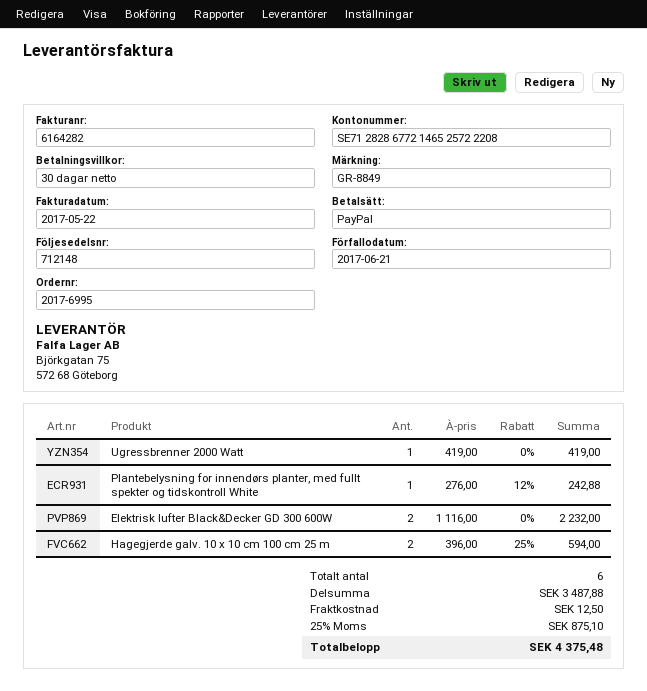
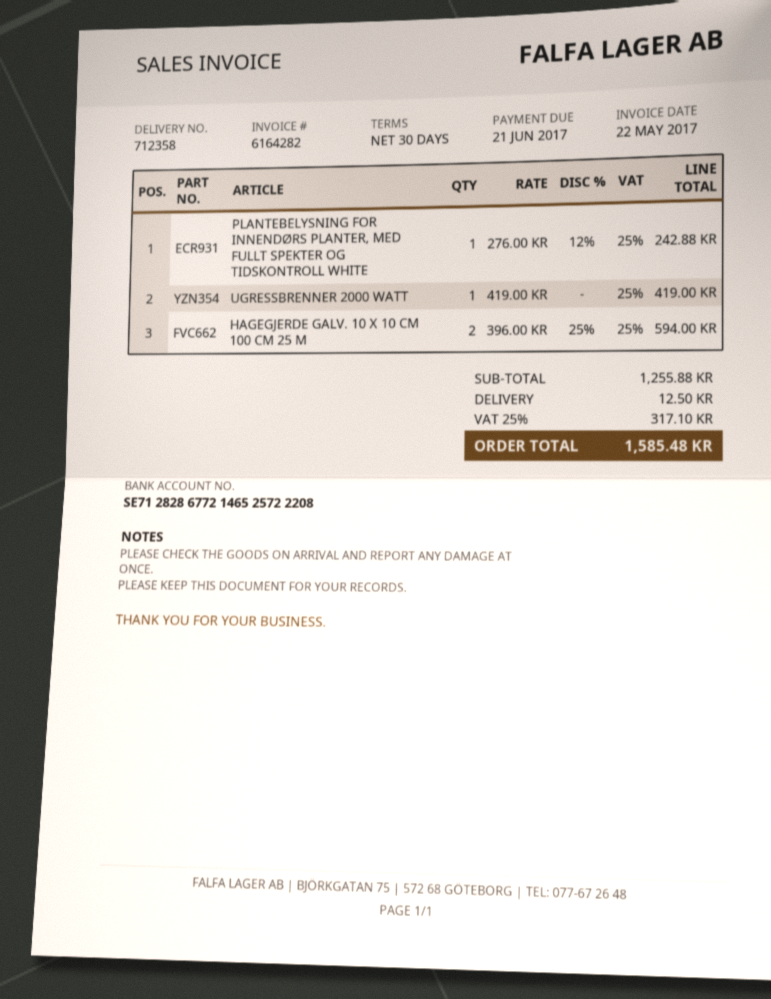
delivery note number: 712148 -> 712358
Elektrisk lufter Black&Decker GD 300 600W: 2 x 1116.00 = 2232.00 -> none
subtotal: 3487.88 -> 1255.88
tax: 25% = 875.10 -> 25% = 317.10
total: 4375.48 -> 1585.48

